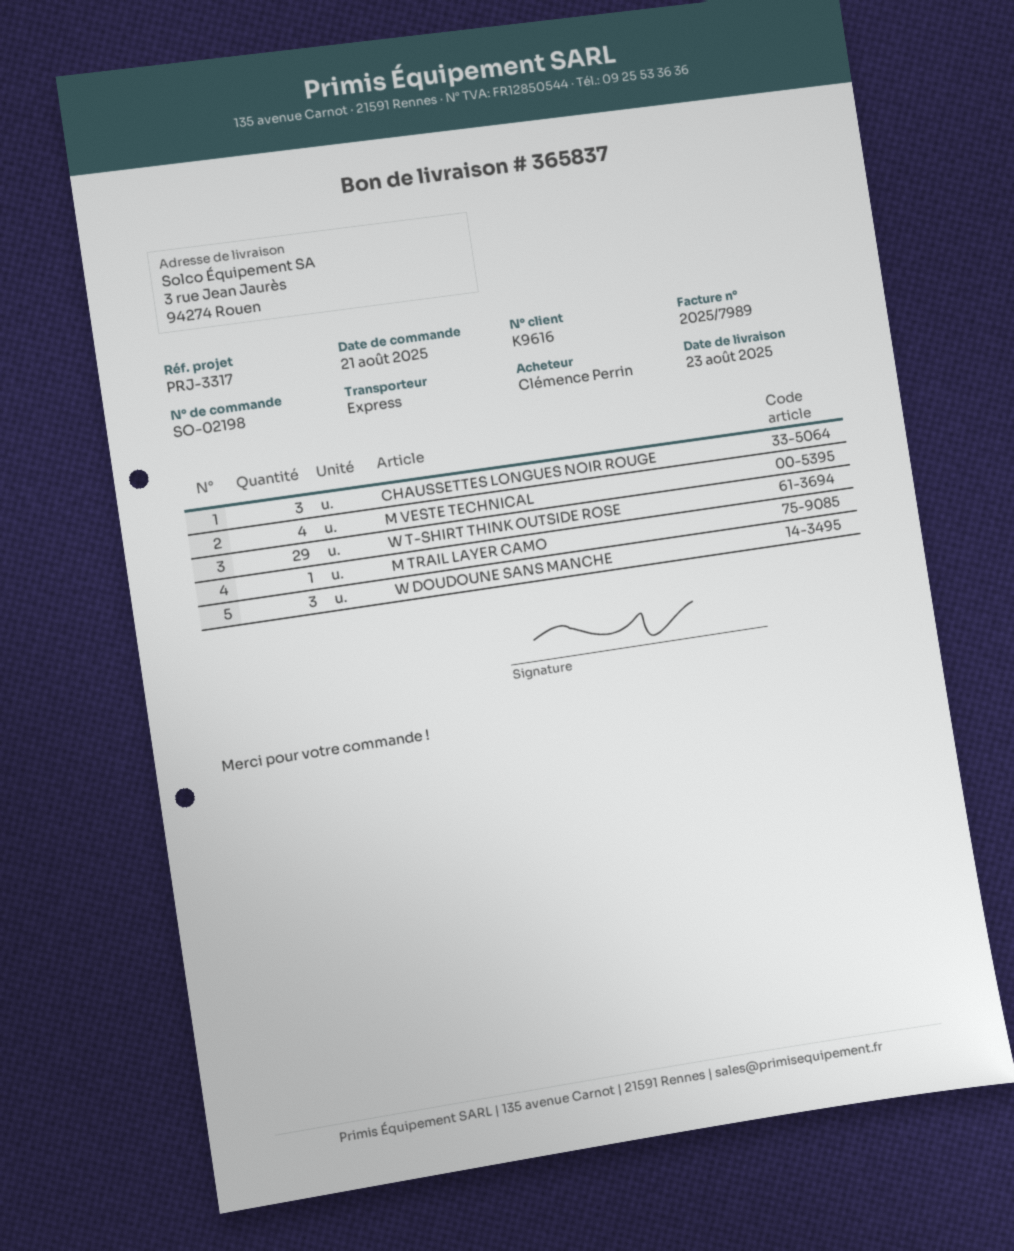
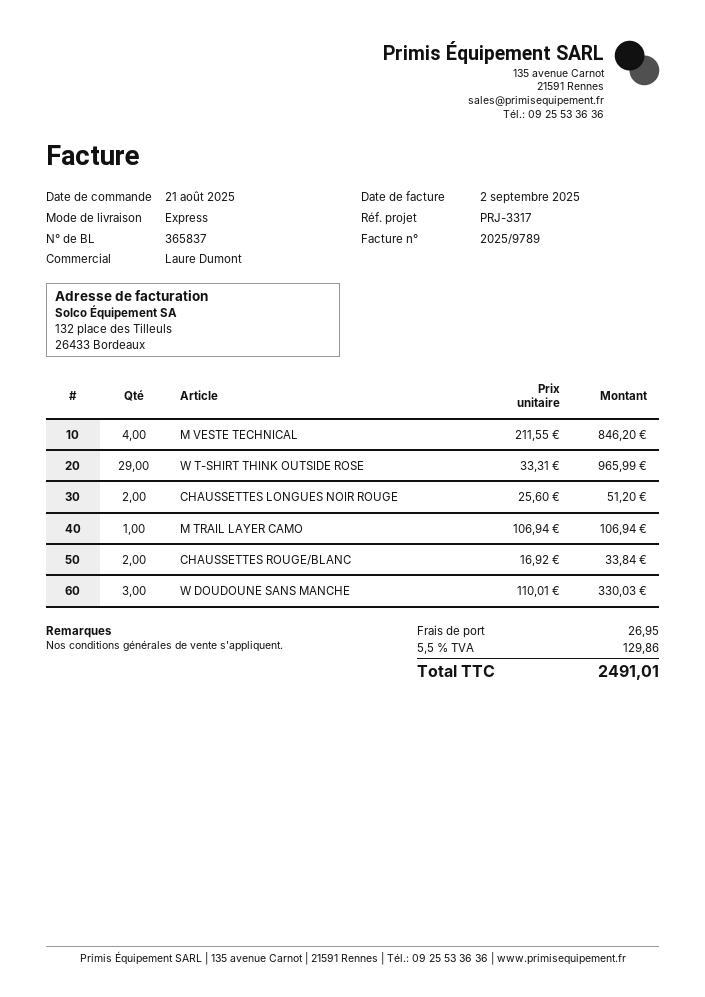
invoice number: 2025/7989 -> 2025/9789
CHAUSSETTES LONGUES NOIR ROUGE: 3 -> 2
CHAUSSETTES ROUGE/BLANC: none -> 2

